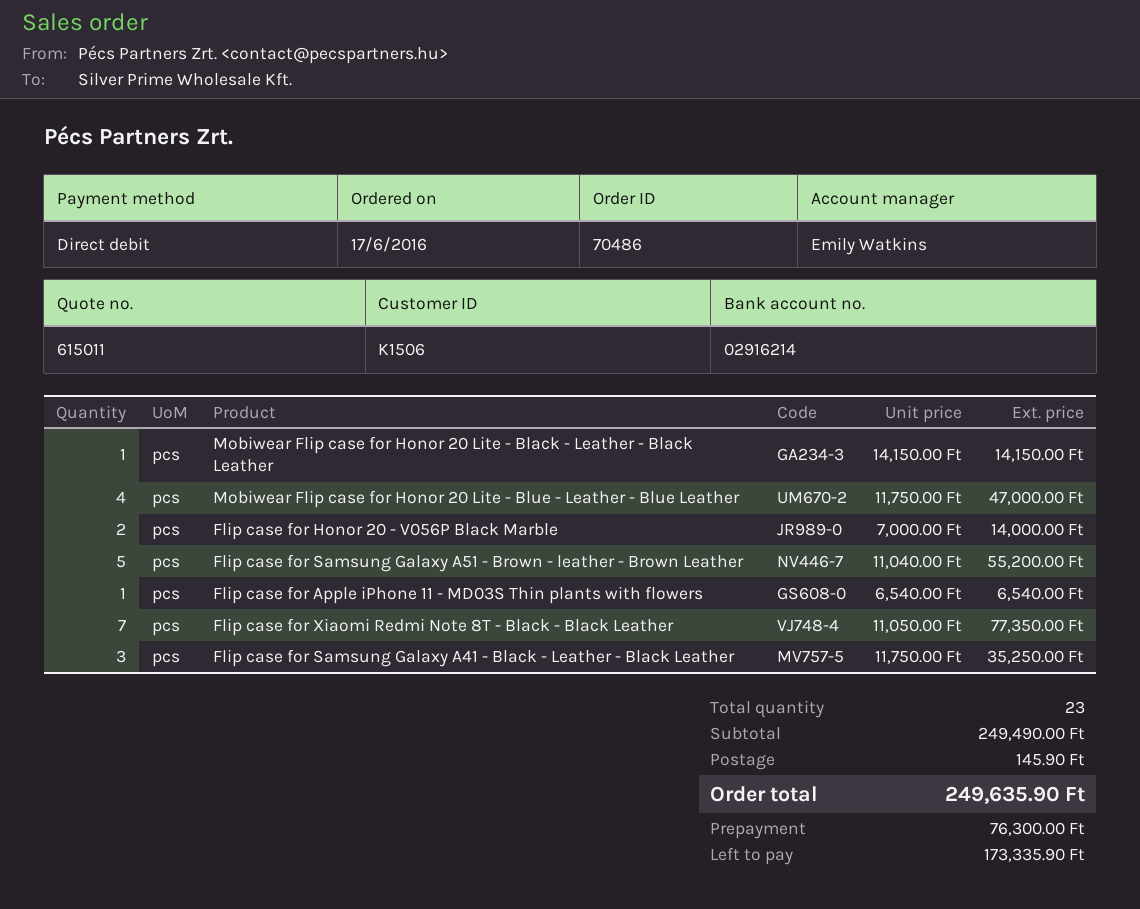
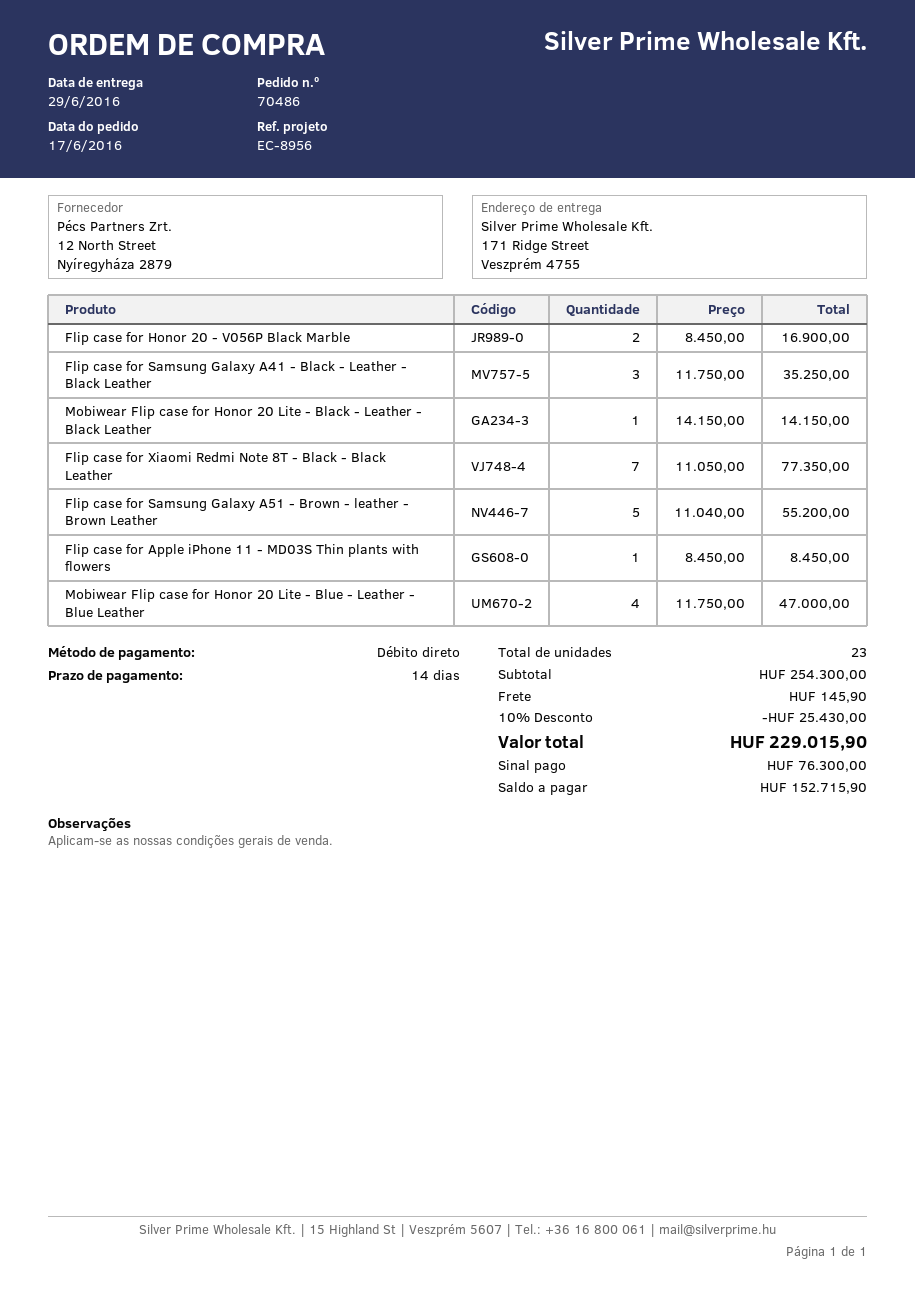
Flip case for Honor 20 - V056P Black Marble: 2 x 7000.00 = 14000.00 -> 2 x 8450.00 = 16900.00
Flip case for Apple iPhone 11 - MD03S Thin plants with flowers: 1 x 6540.00 = 6540.00 -> 1 x 8450.00 = 8450.00
subtotal: 249490.00 -> 254300.00
discount: none -> 10% = 25430.00
total: 249635.90 -> 229015.90
balance: 173335.90 -> 152715.90

